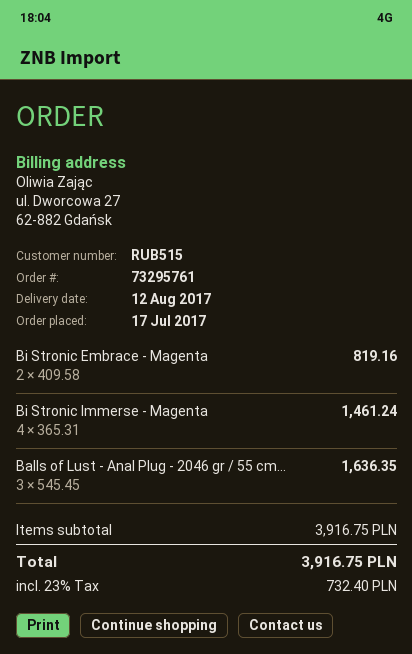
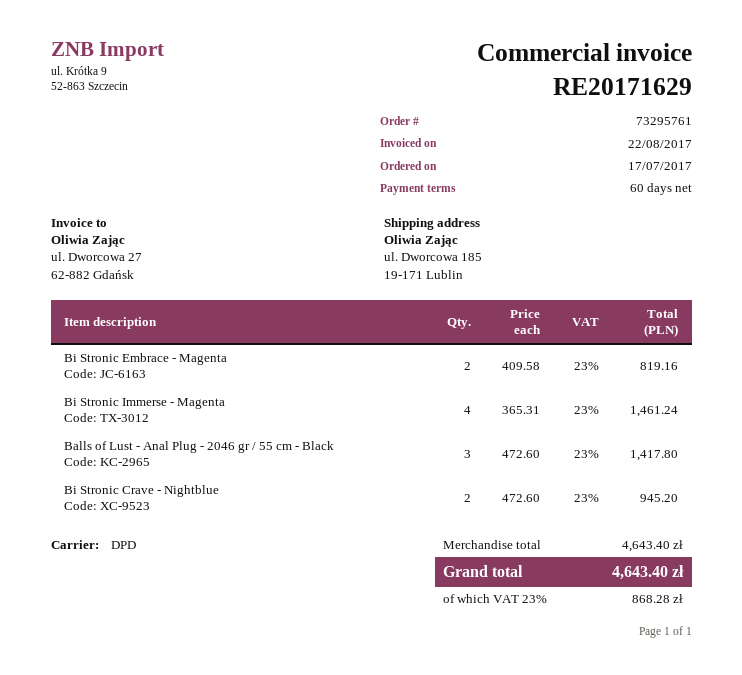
Balls of Lust - Anal Plug - 2046 gr / 55 cm...: 3 x 545.45 = 1636.35 -> 3 x 472.60 = 1417.80
Bi Stronic Crave - Nightblue: none -> 2 x 472.60 = 945.20
subtotal: 3916.75 -> 4643.40
tax: 23% = 732.40 -> 23% = 868.28
total: 3916.75 -> 4643.40

